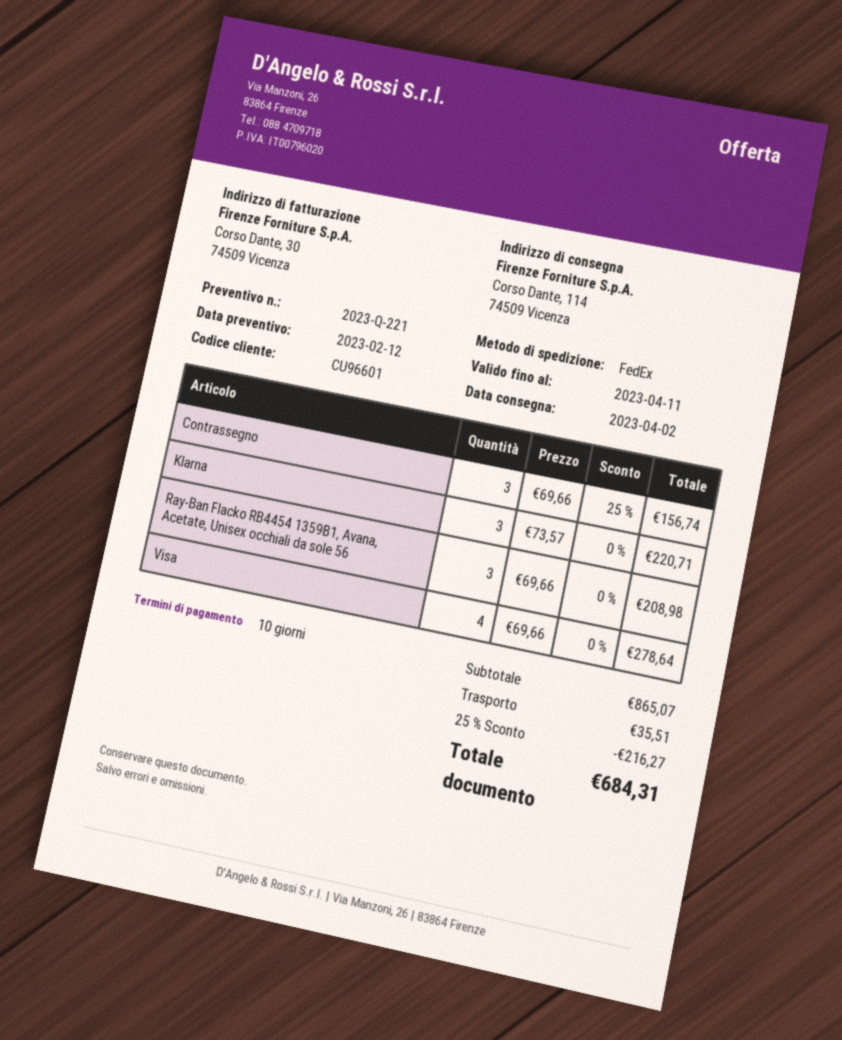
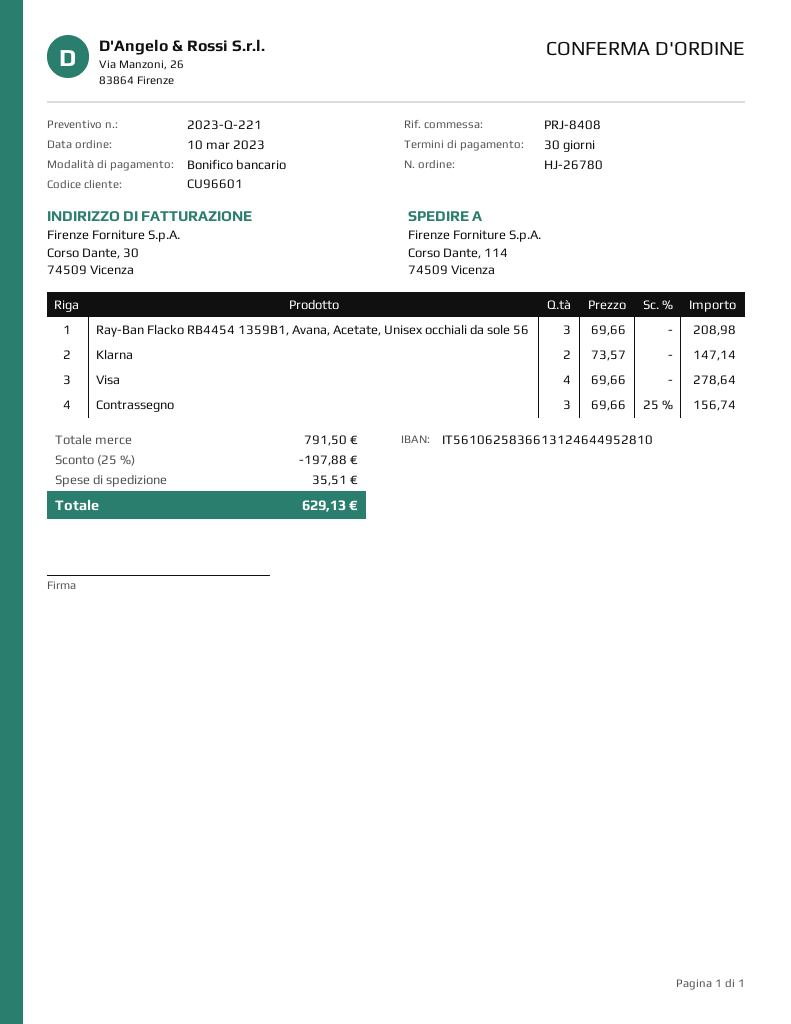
payment terms: 10 days -> 30 days
Klarna: 3 x 73.57 = 220.71 -> 2 x 73.57 = 147.14
subtotal: 865.07 -> 791.50
discount: 25% = 216.27 -> 25% = 197.88
total: 684.31 -> 629.13

